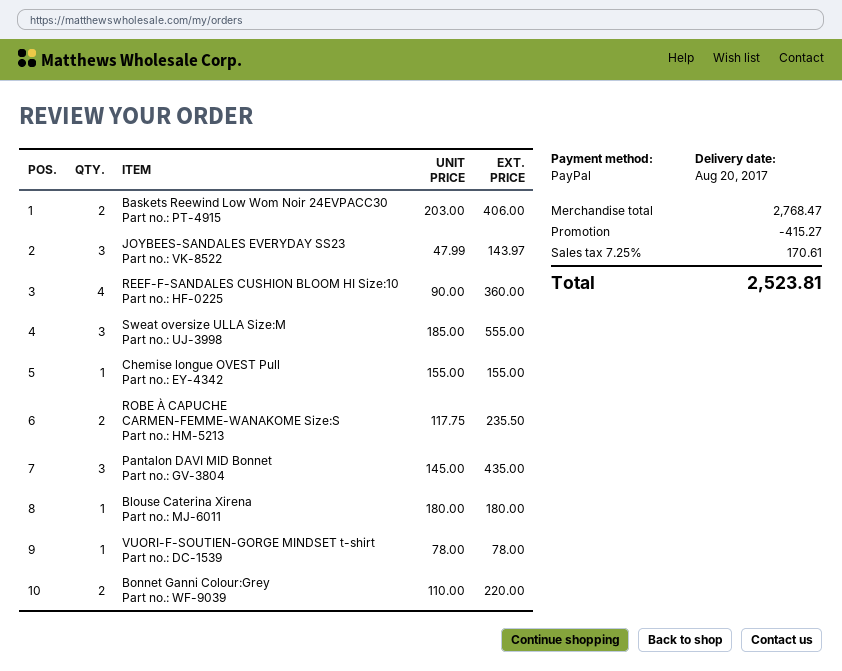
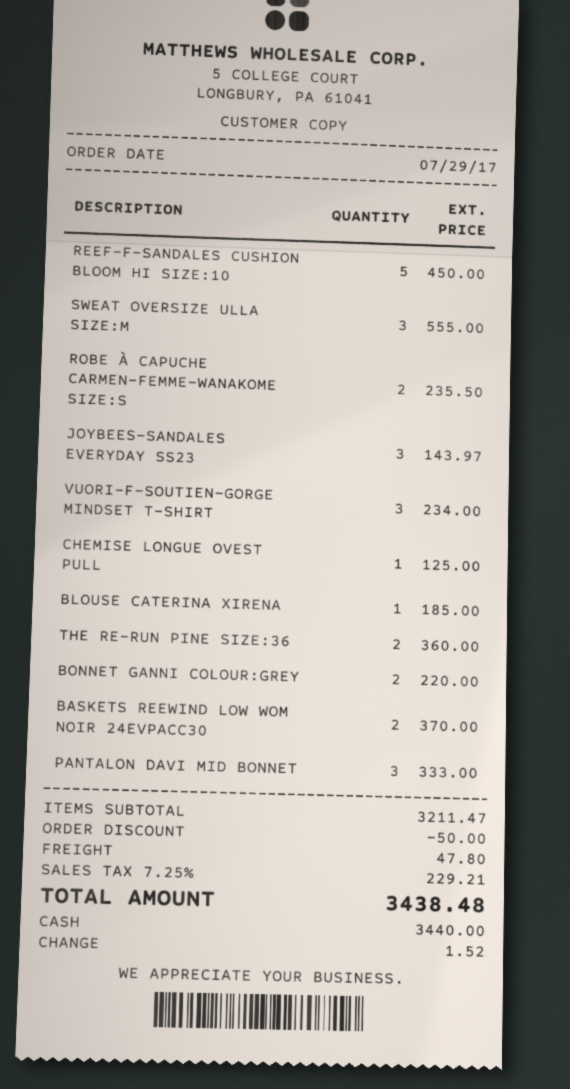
payment method: PayPal -> cash
Baskets Reewind Low Wom Noir 24EVPACC30: 2 for 406.00 -> 2 for 370.00
REEF-F-SANDALES CUSHION BLOOM HI Size:10: 4 for 360.00 -> 5 for 450.00
Chemise longue OVEST Pull: 1 for 155.00 -> 1 for 125.00
Pantalon DAVI MID Bonnet: 3 for 435.00 -> 3 for 333.00
Blouse Caterina Xirena: 1 for 180.00 -> 1 for 185.00
VUORI-F-SOUTIEN-GORGE MINDSET t-shirt: 1 for 78.00 -> 3 for 234.00
THE RE-RUN PINE SIZE:36: none -> 2 for 360.00
subtotal: 2768.47 -> 3211.47
discount: 415.27 -> 50.00
shipping: none -> 47.80
tax: 7.25% = 170.61 -> 7.25% = 229.21
total: 2523.81 -> 3438.48

